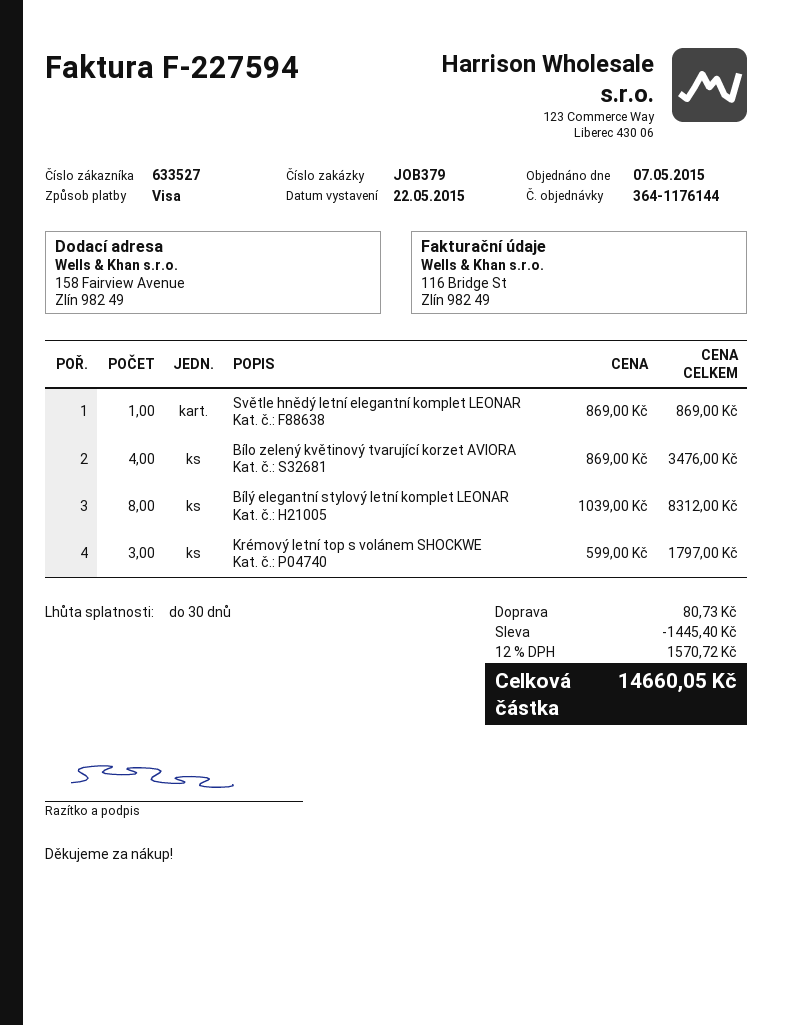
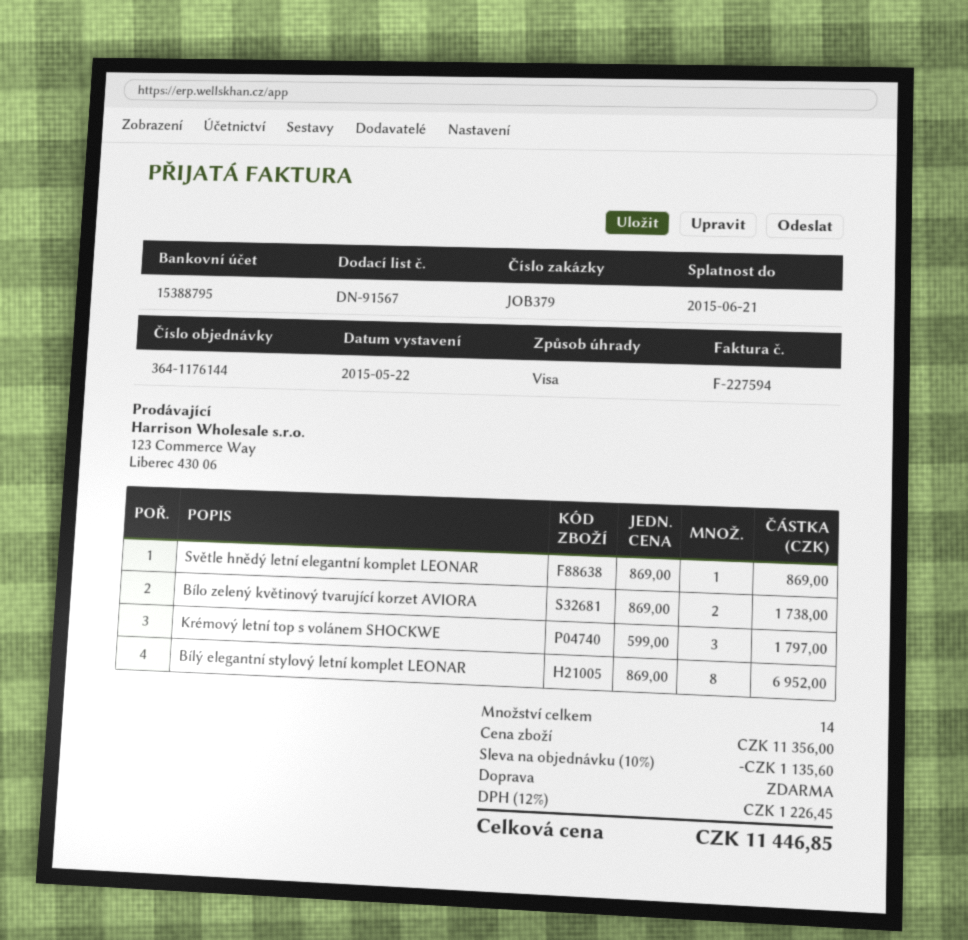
Bílo zelený květinový tvarující korzet AVIORA: 4 x 869.00 = 3476.00 -> 2 x 869.00 = 1738.00
Bílý elegantní stylový letní komplet LEONAR: 8 x 1039.00 = 8312.00 -> 8 x 869.00 = 6952.00
discount: 1445.40 -> 1135.60
shipping: 80.73 -> 0.00
tax: 12% = 1570.72 -> 12% = 1226.45
total: 14660.05 -> 11446.85

